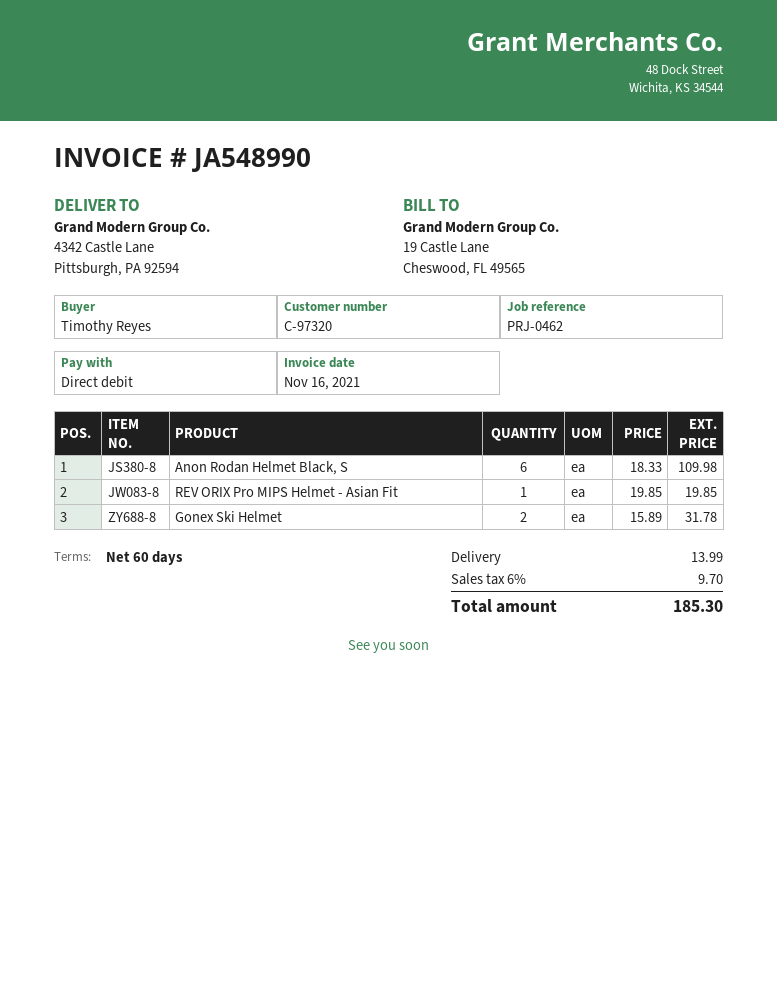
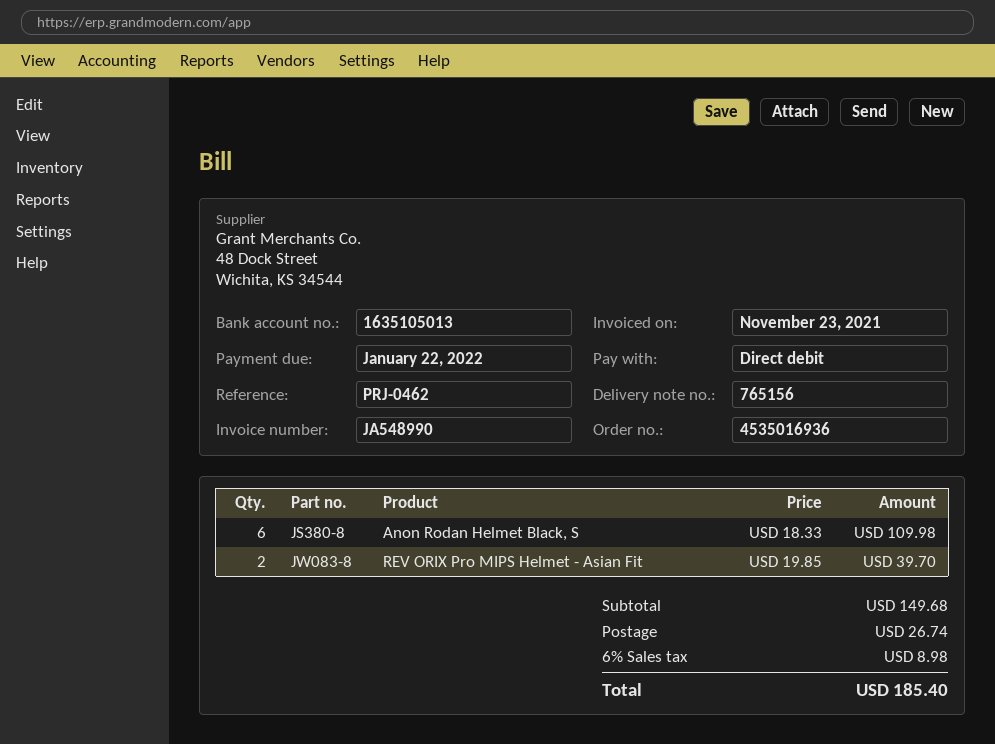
invoice date: 2021-11-16 -> 2021-11-23
REV ORIX Pro MIPS Helmet - Asian Fit: 1 x 19.85 = 19.85 -> 2 x 19.85 = 39.70
Gonex Ski Helmet: 2 x 15.89 = 31.78 -> none
shipping: 13.99 -> 26.74
tax: 6% = 9.70 -> 6% = 8.98
total: 185.30 -> 185.40

